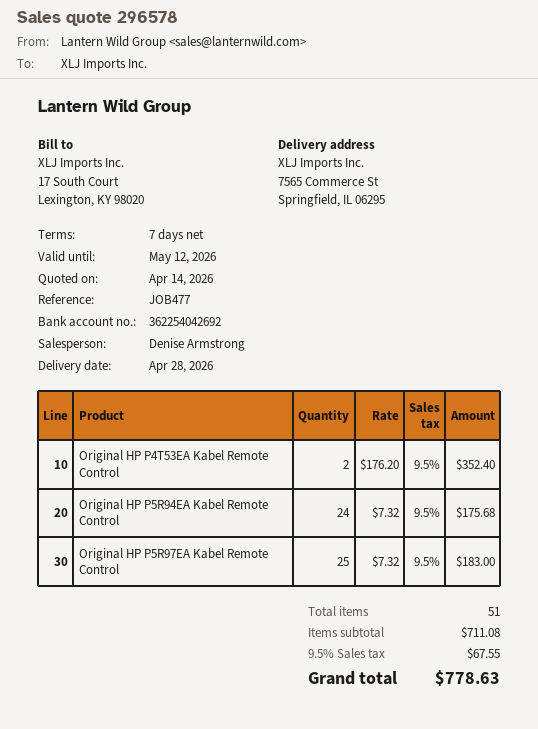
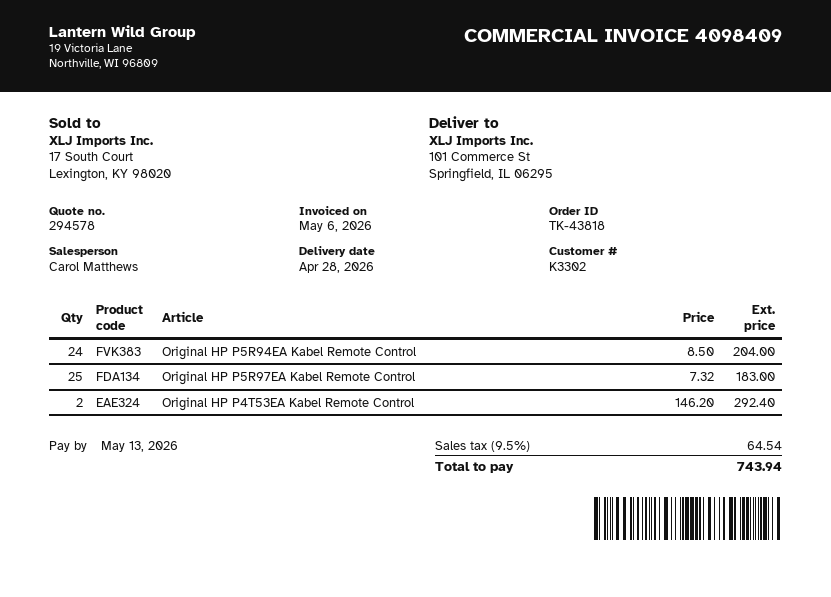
quote number: 296578 -> 294578
sales rep: Denise Armstrong -> Carol Matthews
ship to: 7565 Commerce St, Springfield, IL 06295 -> 101 Commerce St, Springfield, IL 06295
Original HP P4T53EA Kabel Remote Control: 2 x 176.20 = 352.40 -> 2 x 146.20 = 292.40
Original HP P5R94EA Kabel Remote Control: 24 x 7.32 = 175.68 -> 24 x 8.50 = 204.00
tax: 9.5% = 67.55 -> 9.5% = 64.54
total: 778.63 -> 743.94

